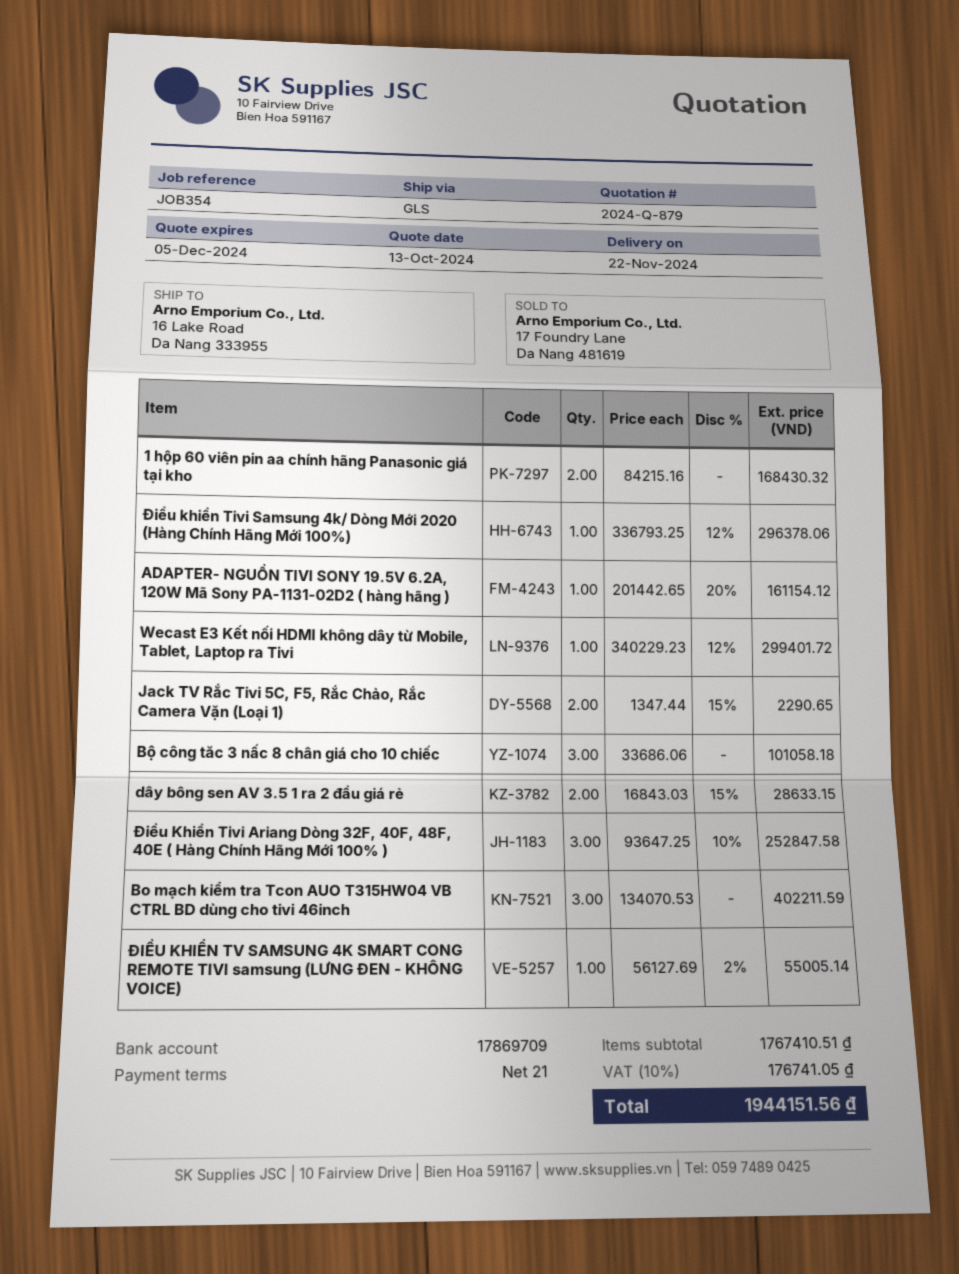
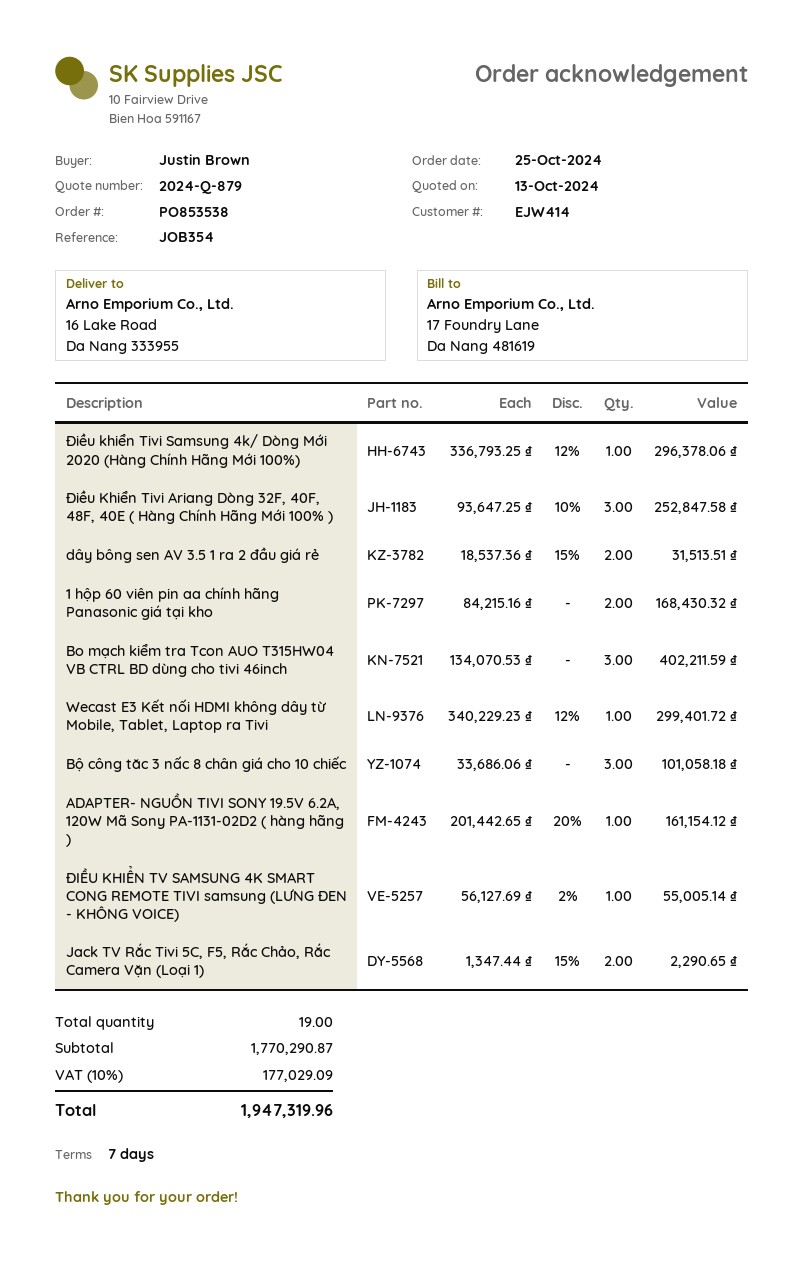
payment terms: 21 days -> 7 days
dây bông sen AV 3.5 1 ra 2 đầu giá rẻ: 2 x 16843.03 - 15% = 28633.15 -> 2 x 18537.36 - 15% = 31513.51
subtotal: 1767410.51 -> 1770290.87
tax: 10% = 176741.05 -> 10% = 177029.09
total: 1944151.56 -> 1947319.96

